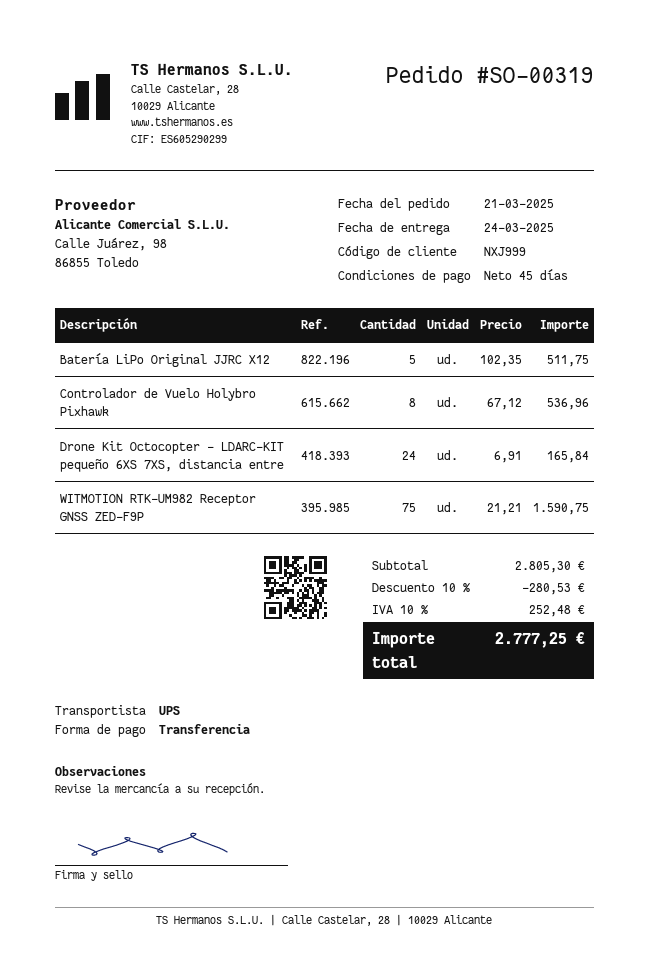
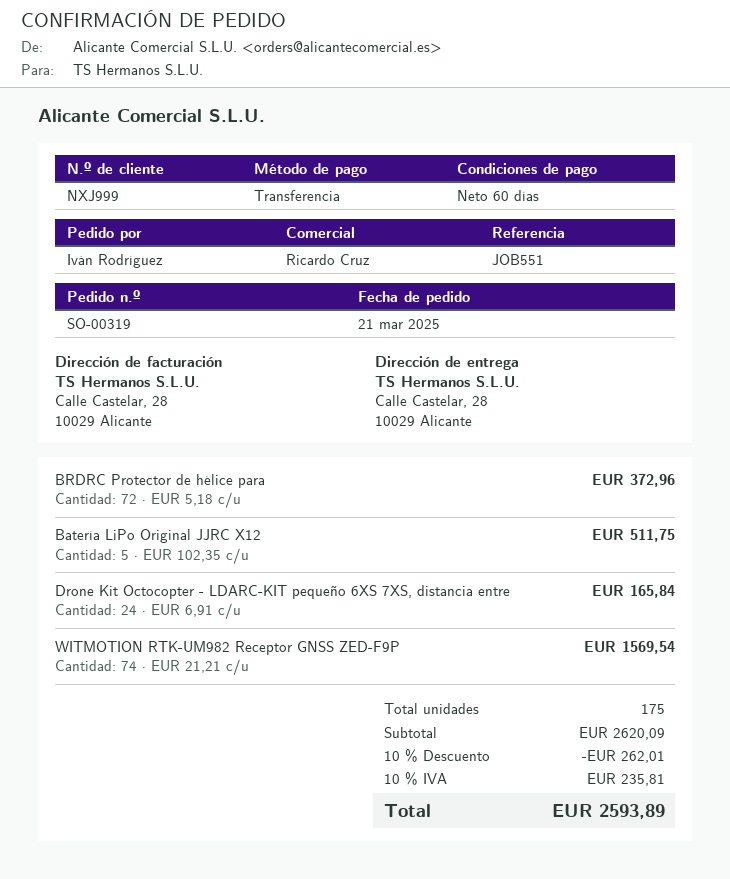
payment terms: 45 days -> 60 days
Controlador de Vuelo Holybro Pixhawk: 8 x 67.12 = 536.96 -> none
WITMOTION RTK-UM982 Receptor GNSS ZED-F9P: 75 x 21.21 = 1590.75 -> 74 x 21.21 = 1569.54
BRDRC Protector de hélice para: none -> 72 x 5.18 = 372.96
subtotal: 2805.30 -> 2620.09
discount: 10% = 280.53 -> 10% = 262.01
tax: 10% = 252.48 -> 10% = 235.81
total: 2777.25 -> 2593.89

